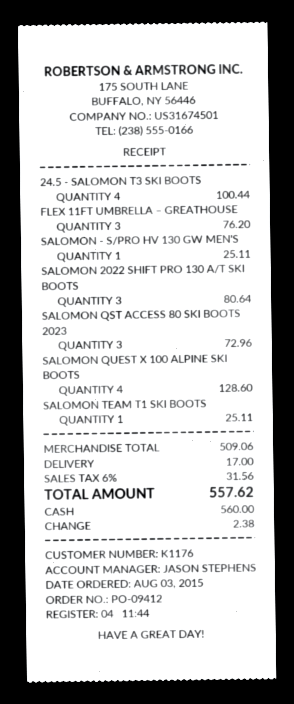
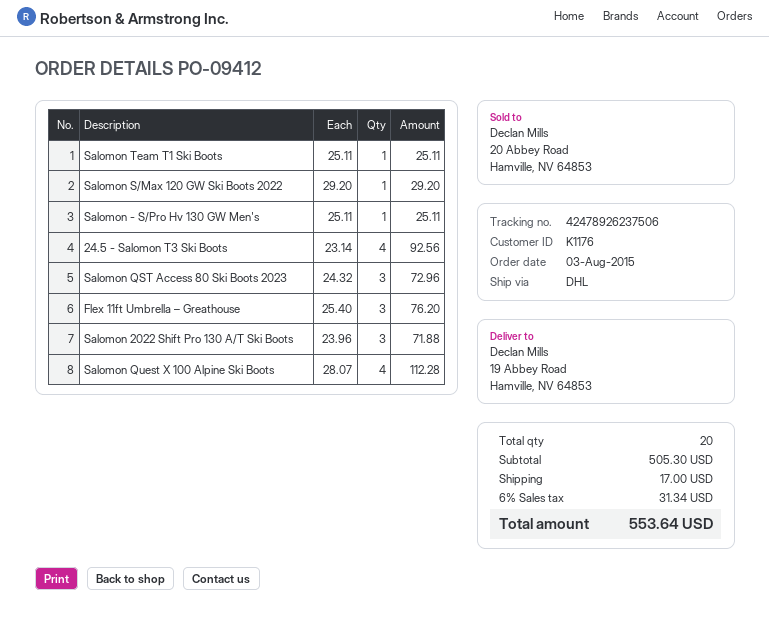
24.5 - SALOMON T3 SKI BOOTS: 4 for 100.44 -> 4 for 92.56
SALOMON 2022 SHIFT PRO 130 A/T SKI BOOTS: 3 for 80.64 -> 3 for 71.88
SALOMON QUEST X 100 ALPINE SKI BOOTS: 4 for 128.60 -> 4 for 112.28
Salomon S/Max 120 GW Ski Boots 2022: none -> 1 for 29.20
subtotal: 509.06 -> 505.30
tax: 6% = 31.56 -> 6% = 31.34
total: 557.62 -> 553.64

